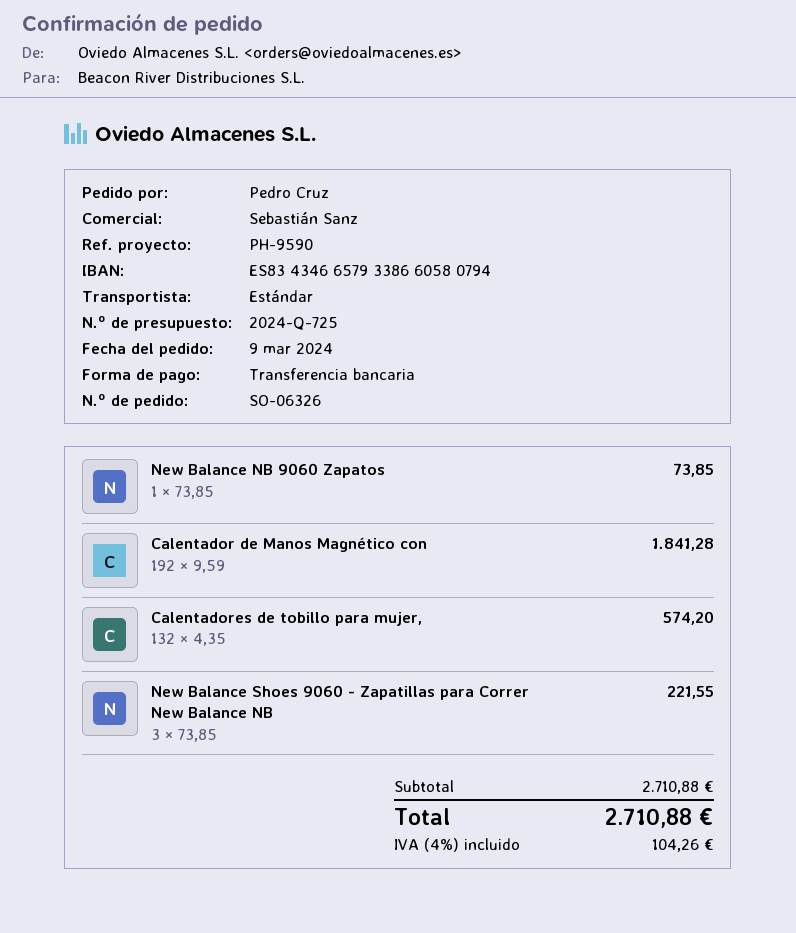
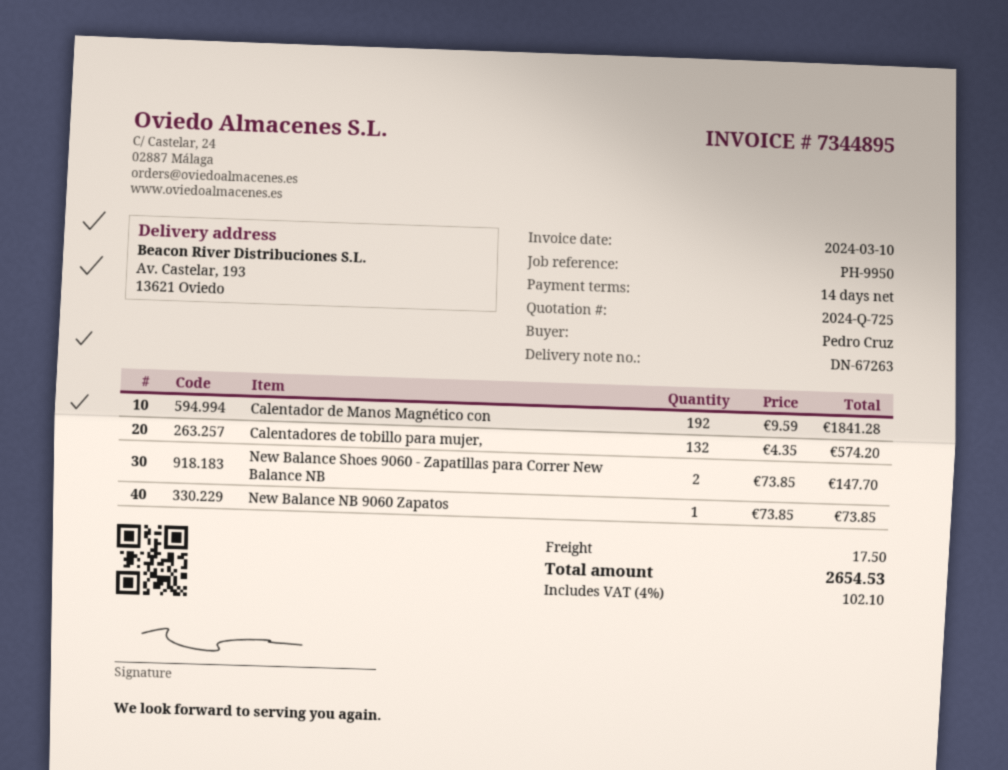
reference: PH-9590 -> PH-9950
New Balance Shoes 9060 - Zapatillas para Correr New Balance NB: 3 x 73.85 = 221.55 -> 2 x 73.85 = 147.70
shipping: none -> 17.50
tax: 4% = 104.26 -> 4% = 102.10
total: 2710.88 -> 2654.53

